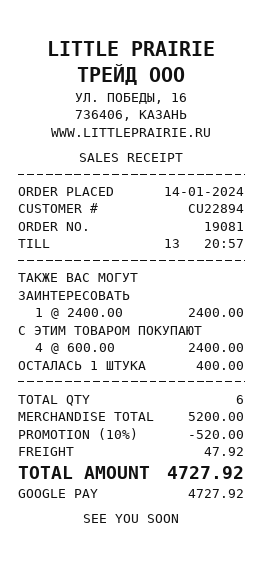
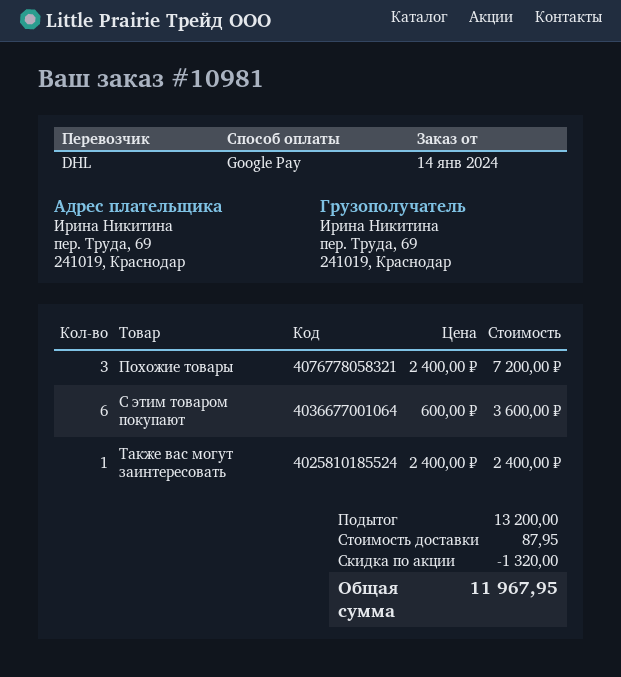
order number: 19081 -> 10981
С ЭТИМ ТОВАРОМ ПОКУПАЮТ: 4 x 600.00 = 2400.00 -> 6 x 600.00 = 3600.00
ОСТАЛАСЬ 1 ШТУКА: 1 x 400.00 = 400.00 -> none
Похожие товары: none -> 3 x 2400.00 = 7200.00
subtotal: 5200.00 -> 13200.00
discount: 520.00 -> 1320.00
shipping: 47.92 -> 87.95
total: 4727.92 -> 11967.95

